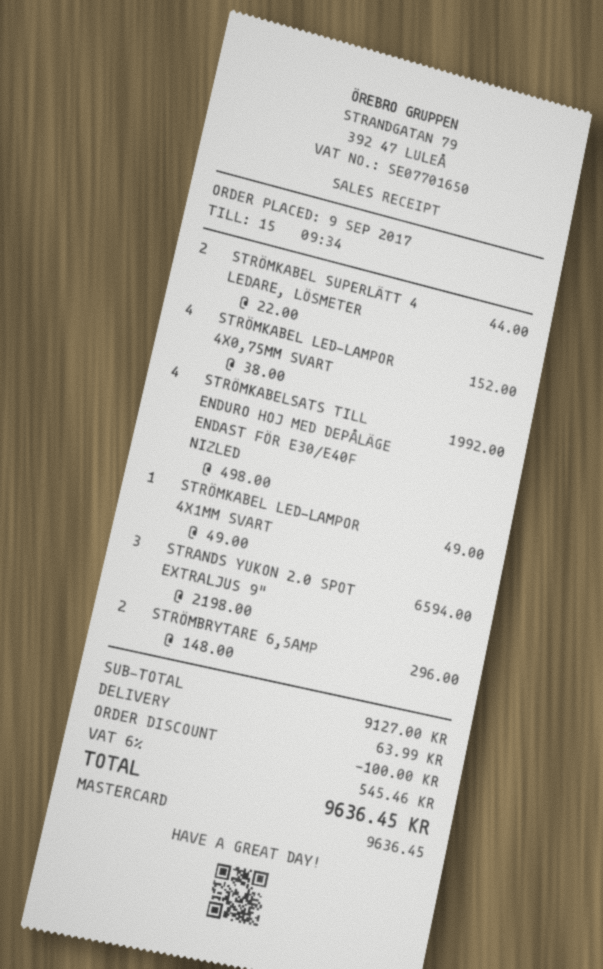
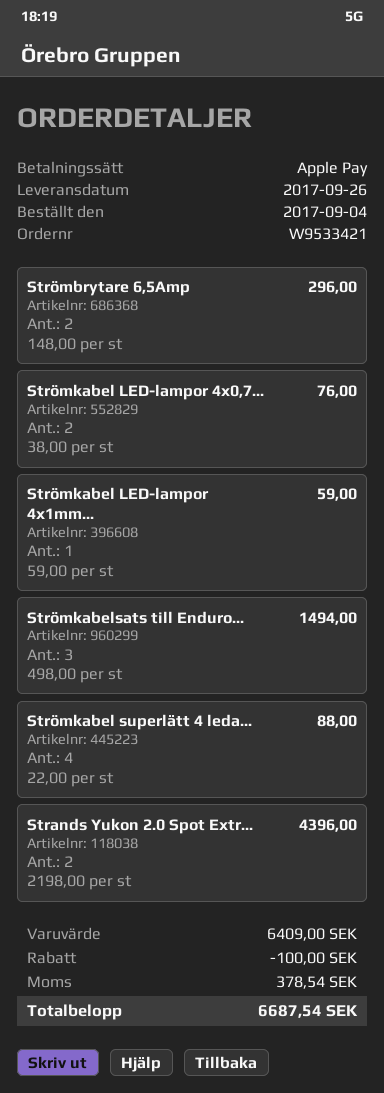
order date: 2017-09-09 -> 2017-09-04
payment method: Mastercard -> Apple Pay
STRÖMKABEL SUPERLÄTT 4 LEDARE, LÖSMETER: 2 x 22.00 = 44.00 -> 4 x 22.00 = 88.00
STRÖMKABEL LED-LAMPOR 4X0,75MM SVART: 4 x 38.00 = 152.00 -> 2 x 38.00 = 76.00
STRÖMKABELSATS TILL ENDURO HOJ MED DEPÅLÄGE ENDAST FÖR E30/E40F NIZLED: 4 x 498.00 = 1992.00 -> 3 x 498.00 = 1494.00
STRÖMKABEL LED-LAMPOR 4X1MM SVART: 1 x 49.00 = 49.00 -> 1 x 59.00 = 59.00
STRANDS YUKON 2.0 SPOT EXTRALJUS 9": 3 x 2198.00 = 6594.00 -> 2 x 2198.00 = 4396.00
subtotal: 9127.00 -> 6409.00
shipping: 63.99 -> none
tax: 545.46 -> 378.54
total: 9636.45 -> 6687.54

